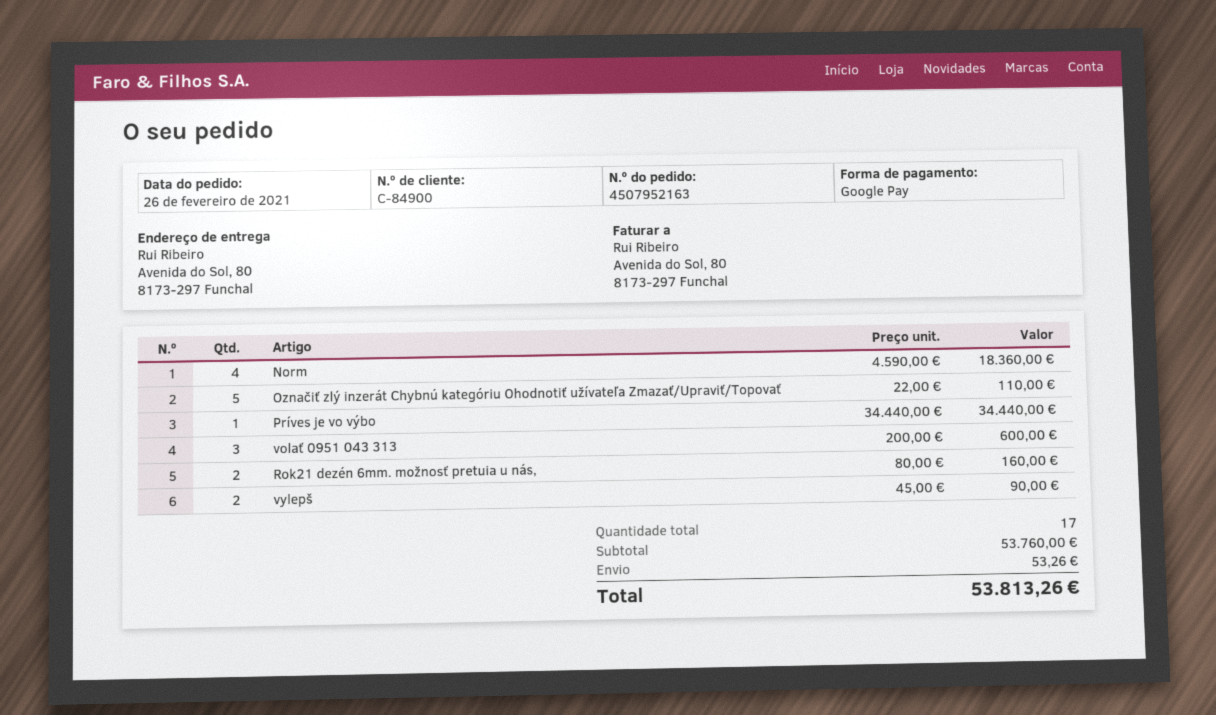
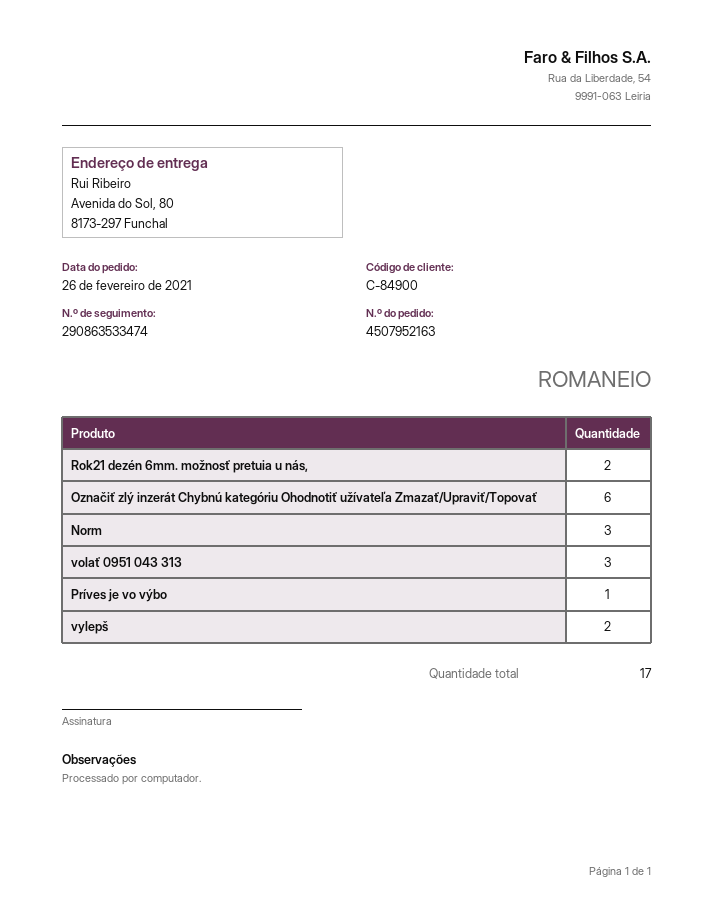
Norm: 4 -> 3
Označiť zlý inzerát Chybnú kategóriu Ohodnotiť užívateľa Zmazať/Upraviť/Topovať: 5 -> 6

